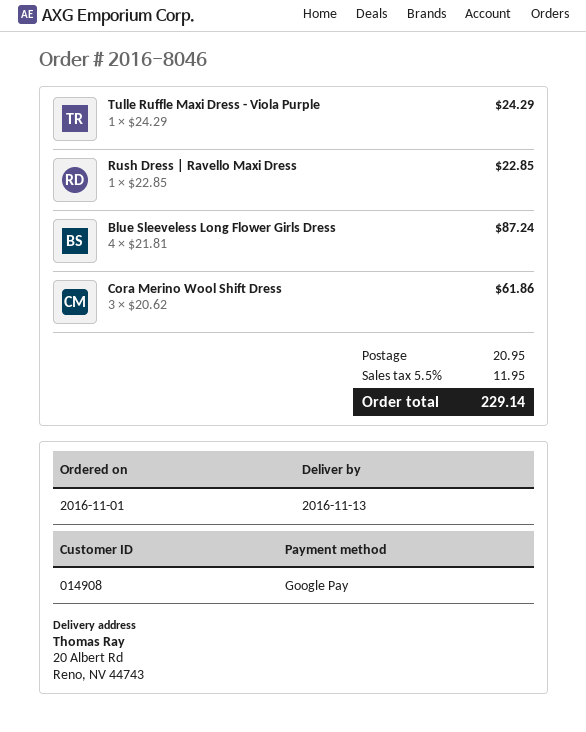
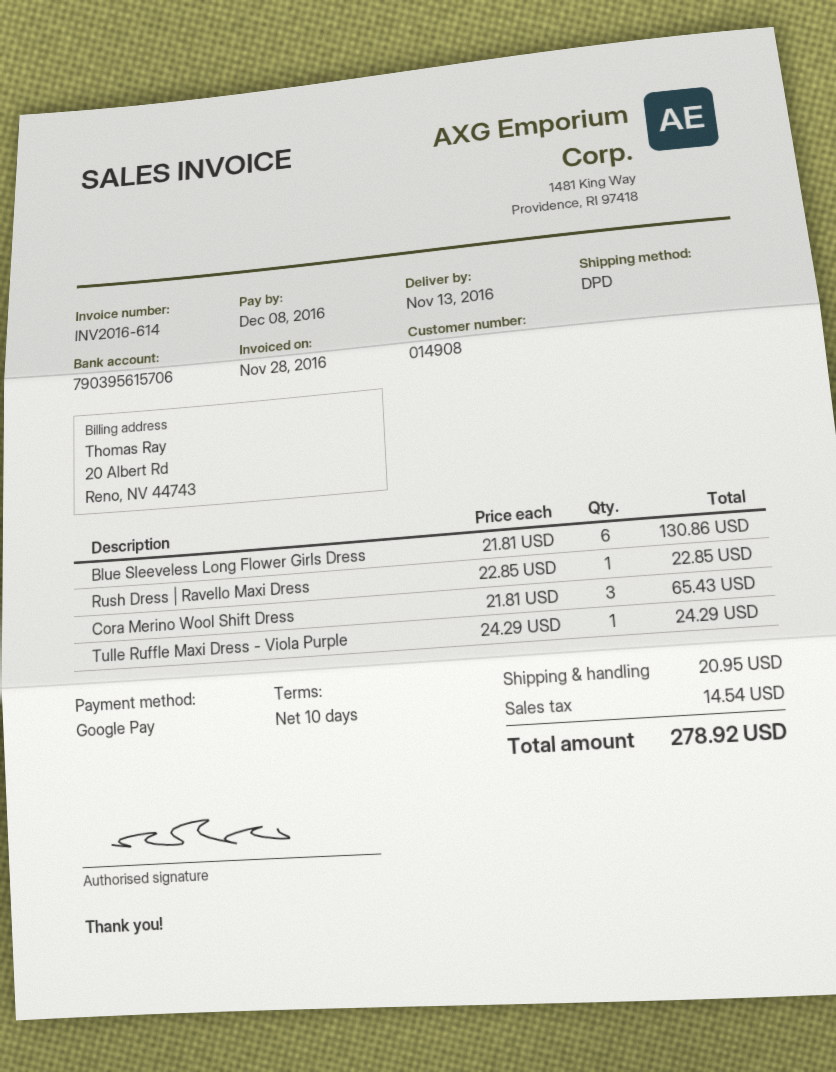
Blue Sleeveless Long Flower Girls Dress: 4 x 21.81 = 87.24 -> 6 x 21.81 = 130.86
Cora Merino Wool Shift Dress: 3 x 20.62 = 61.86 -> 3 x 21.81 = 65.43
tax: 11.95 -> 14.54
total: 229.14 -> 278.92

